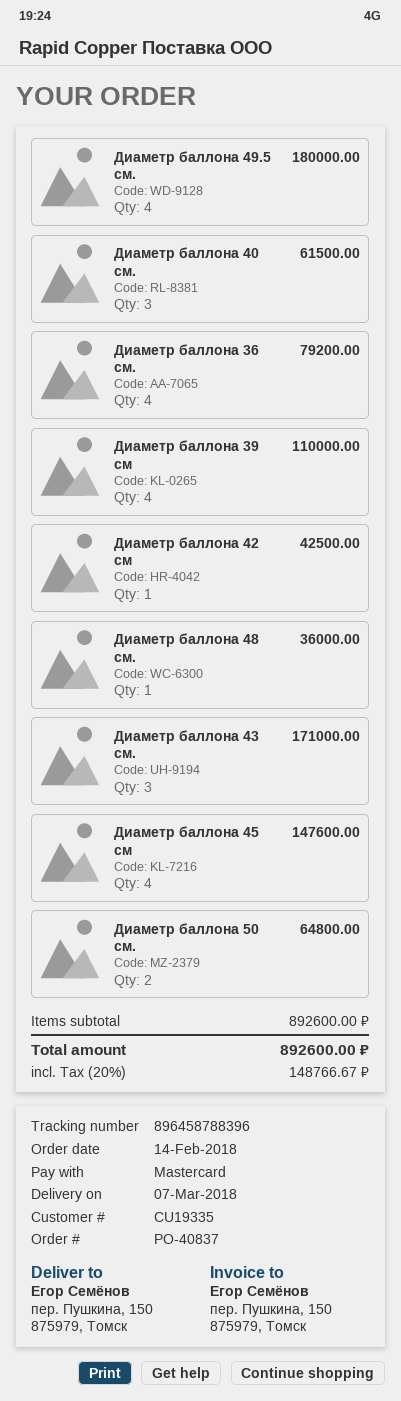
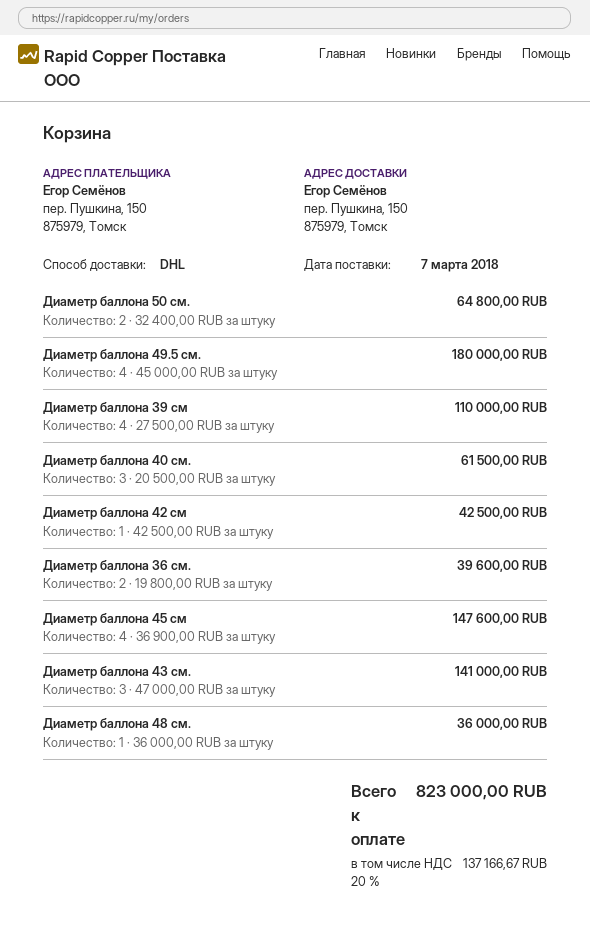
Диаметр баллона 36 см.: 4 for 79200.00 -> 2 for 39600.00
Диаметр баллона 43 см.: 3 for 171000.00 -> 3 for 141000.00
tax: 20% = 148766.67 -> 20% = 137166.67
total: 892600.00 -> 823000.00

